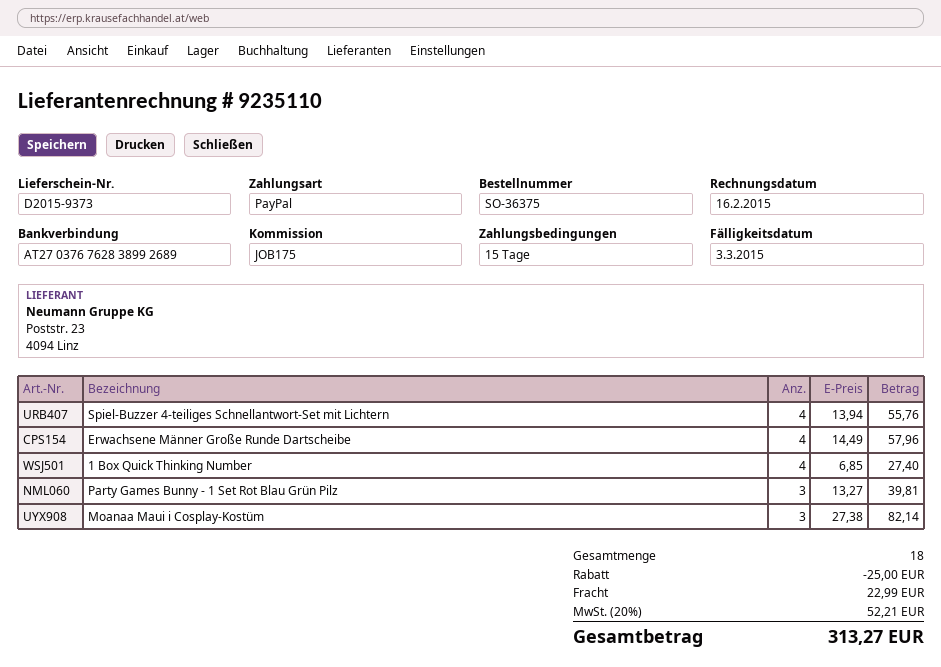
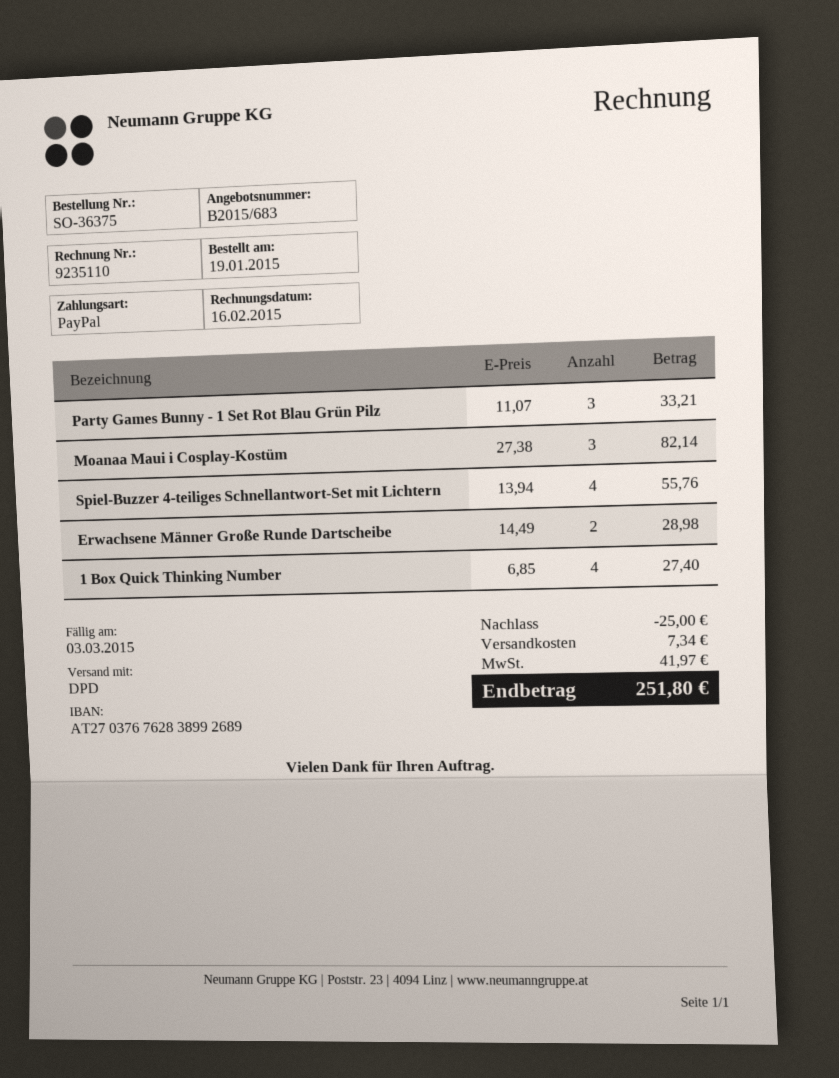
Erwachsene Männer Große Runde Dartscheibe: 4 x 14.49 = 57.96 -> 2 x 14.49 = 28.98
Party Games Bunny - 1 Set Rot Blau Grün Pilz: 3 x 13.27 = 39.81 -> 3 x 11.07 = 33.21
shipping: 22.99 -> 7.34
tax: 52.21 -> 41.97
total: 313.27 -> 251.80

